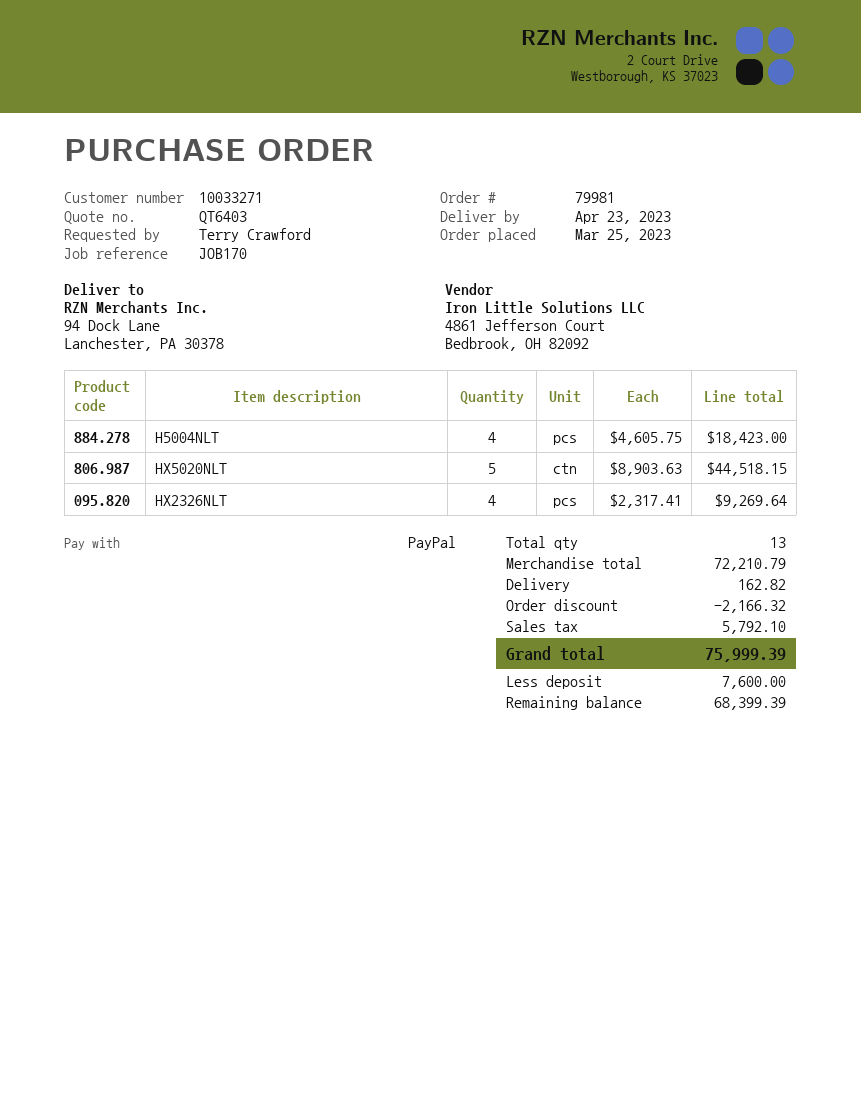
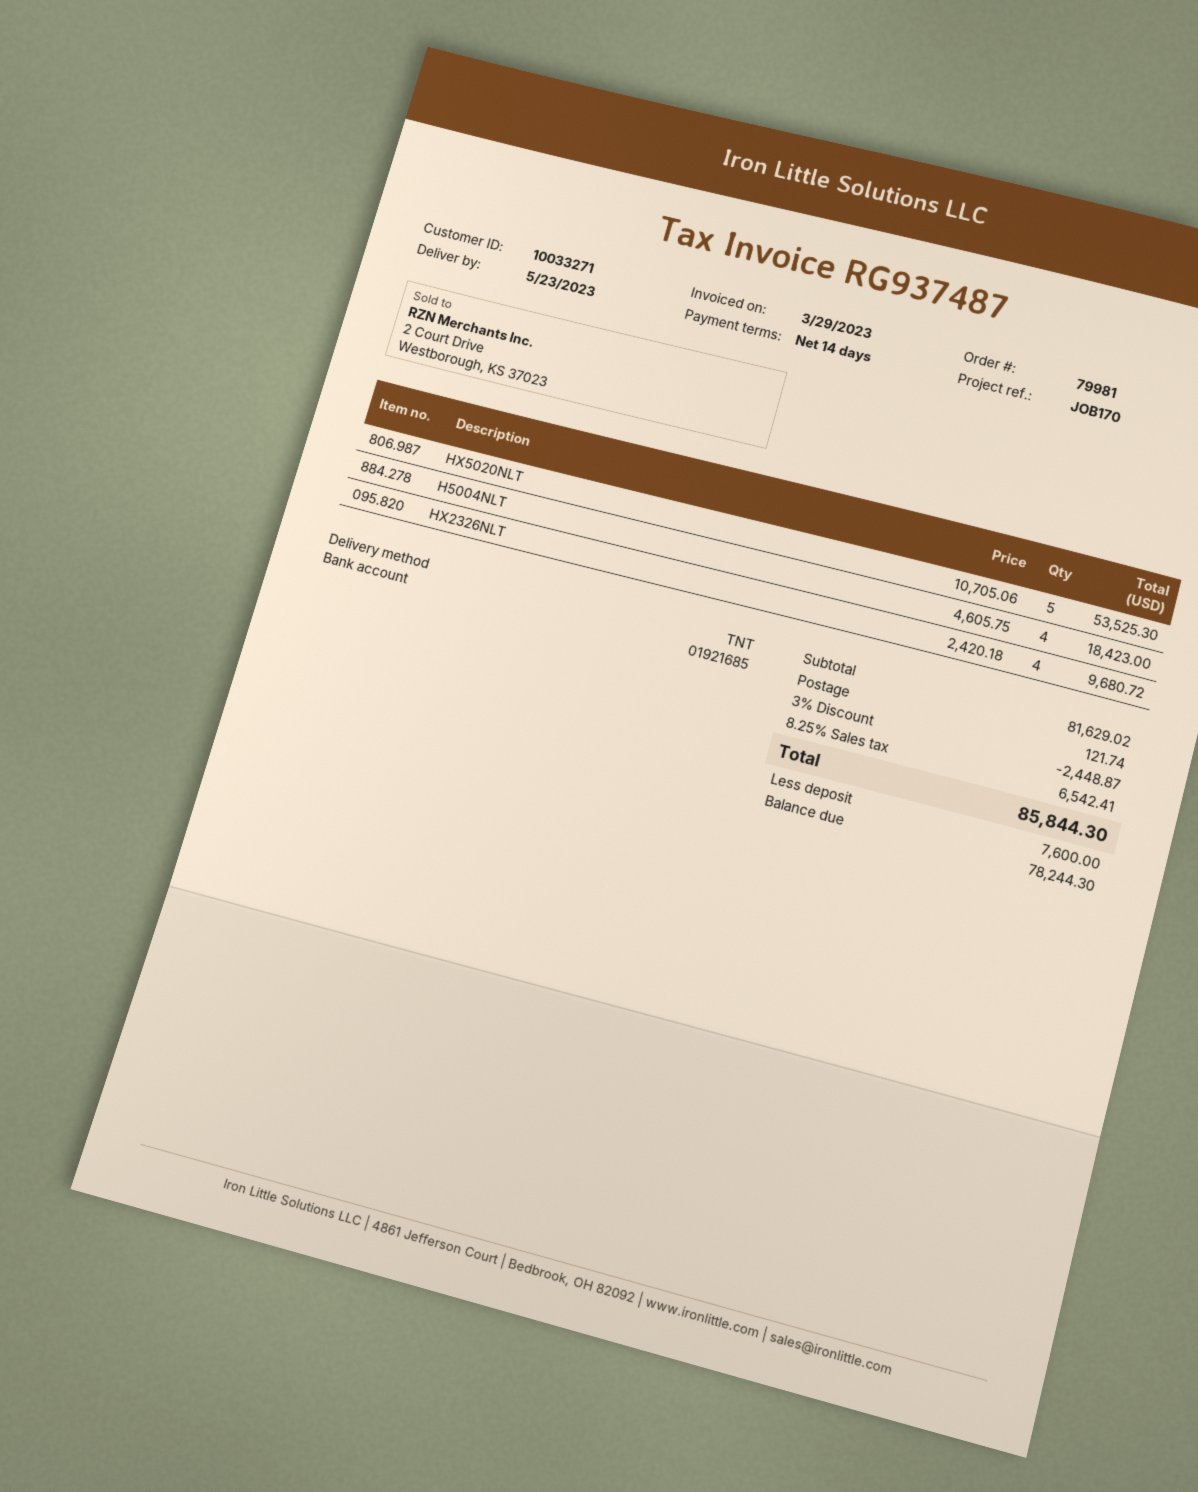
delivery date: 2023-04-23 -> 2023-05-23
HX5020NLT: 5 x 8903.63 = 44518.15 -> 5 x 10705.06 = 53525.30
HX2326NLT: 4 x 2317.41 = 9269.64 -> 4 x 2420.18 = 9680.72
subtotal: 72210.79 -> 81629.02
discount: 2166.32 -> 2448.87
shipping: 162.82 -> 121.74
tax: 5792.10 -> 6542.41
total: 75999.39 -> 85844.30
balance: 68399.39 -> 78244.30

